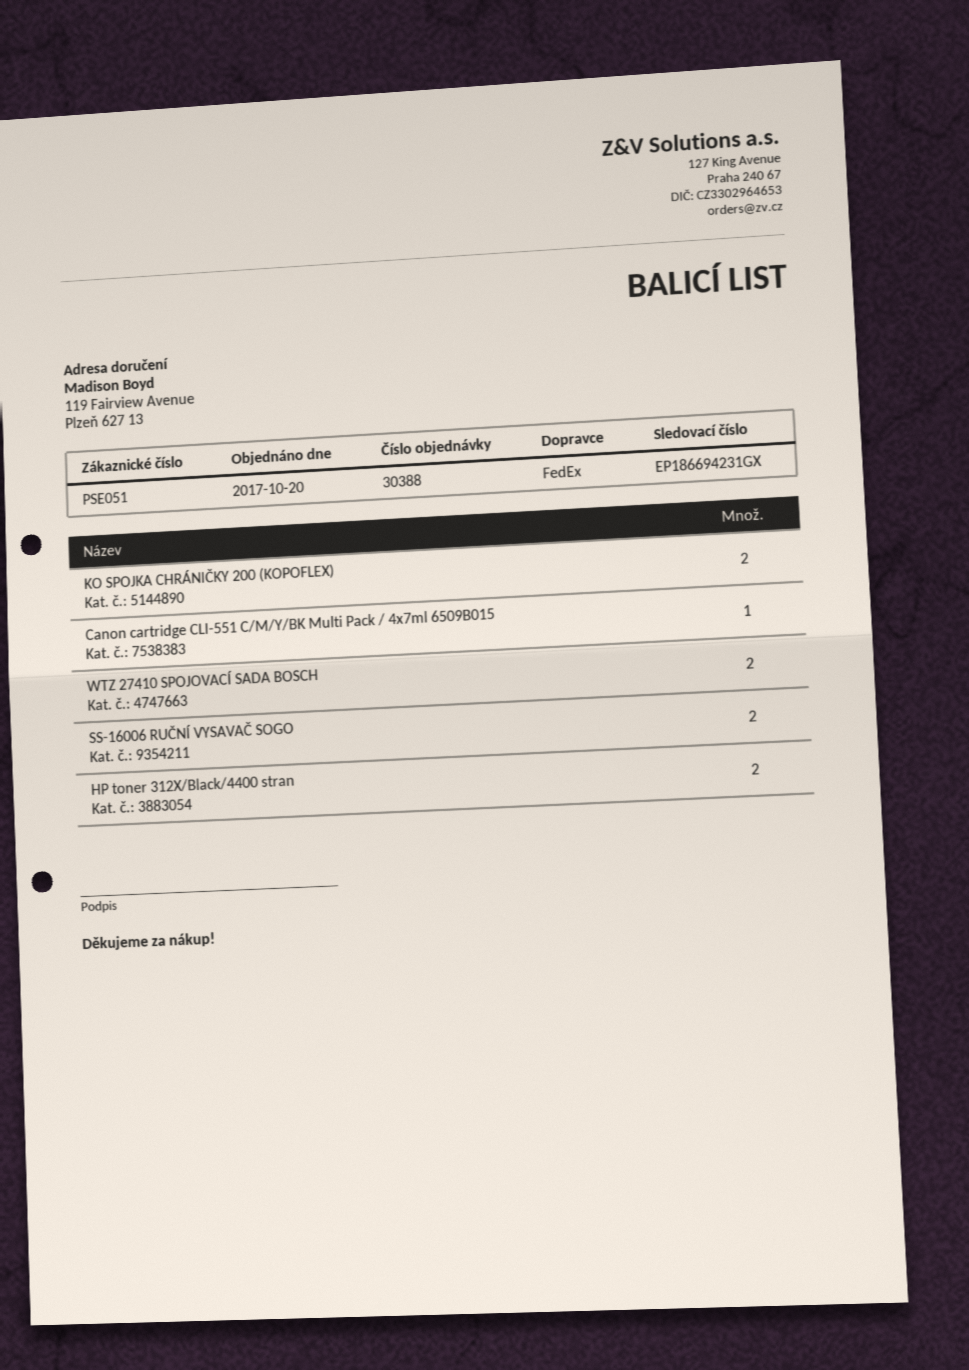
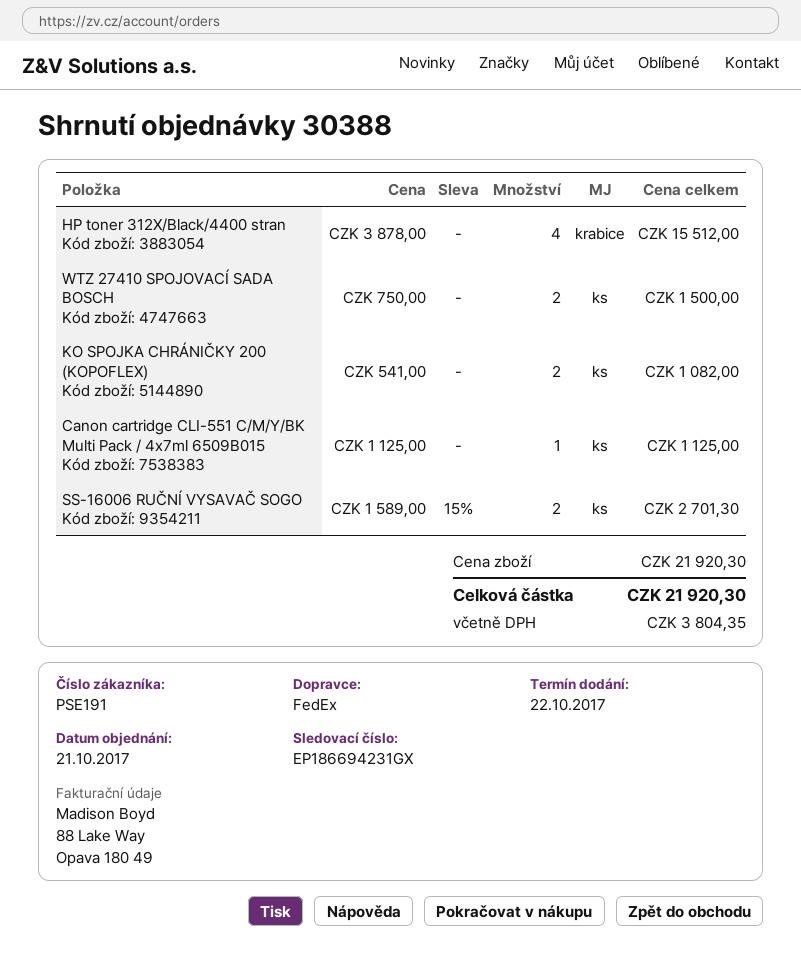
order date: 2017-10-20 -> 2017-10-21
customer number: PSE051 -> PSE191
HP toner 312X/Black/4400 stran: 2 -> 4

